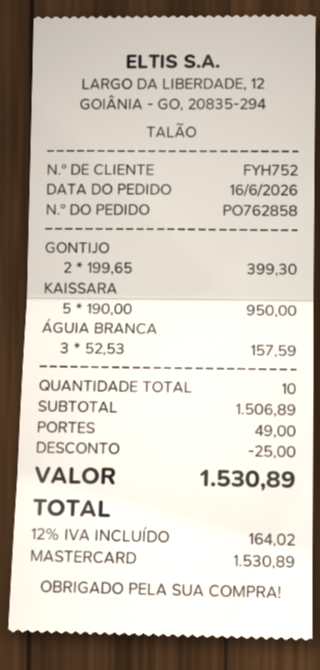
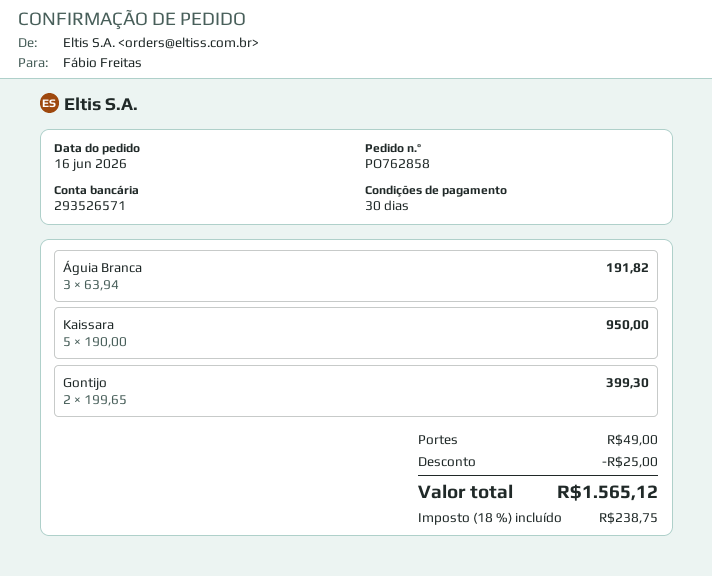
ÁGUIA BRANCA: 3 x 52.53 = 157.59 -> 3 x 63.94 = 191.82
tax: 12% = 164.02 -> 18% = 238.75
total: 1530.89 -> 1565.12

